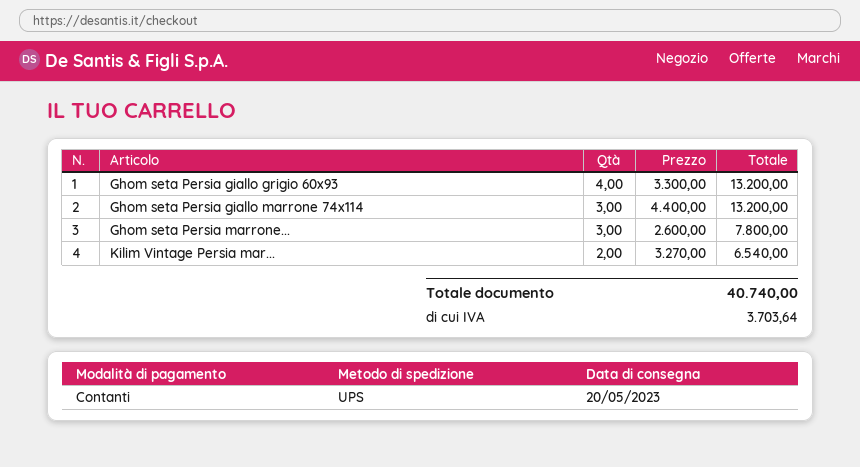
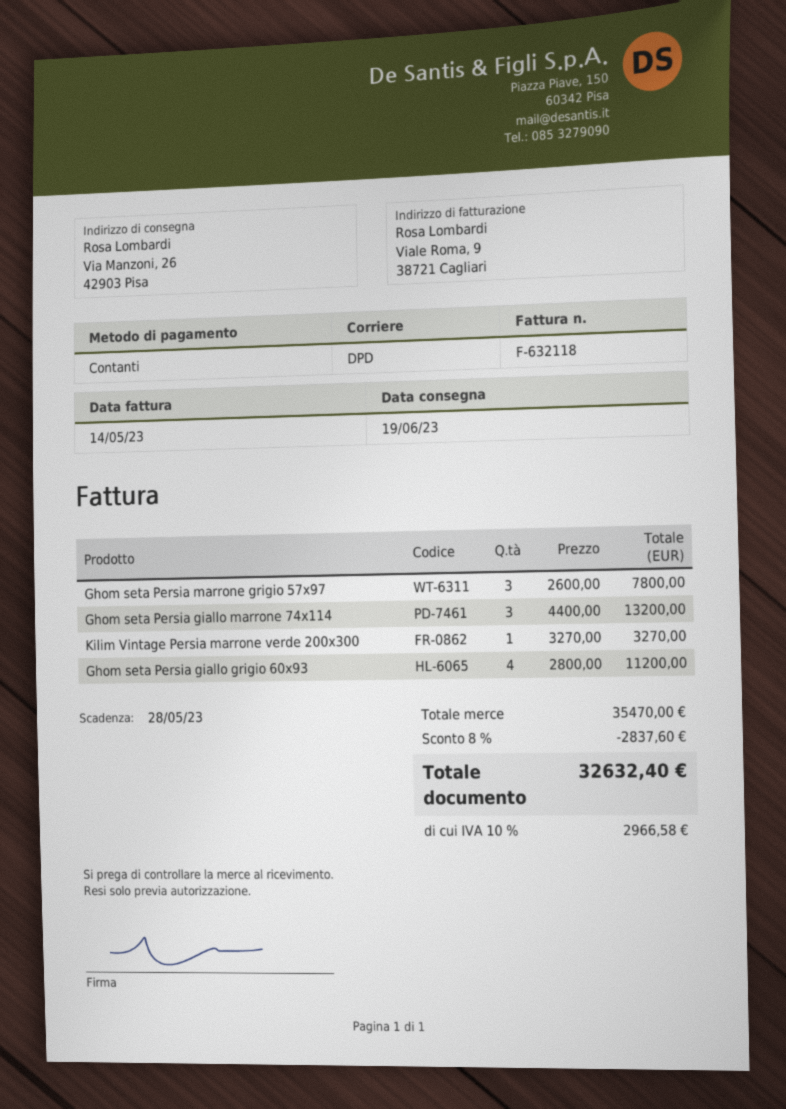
delivery date: 2023-05-20 -> 2023-06-19
shipping method: UPS -> DPD
Ghom seta Persia giallo grigio 60x93: 4 x 3300.00 = 13200.00 -> 4 x 2800.00 = 11200.00
Kilim Vintage Persia mar...: 2 x 3270.00 = 6540.00 -> 1 x 3270.00 = 3270.00
discount: none -> 8% = 2837.60
tax: 3703.64 -> 2966.58
total: 40740.00 -> 32632.40

